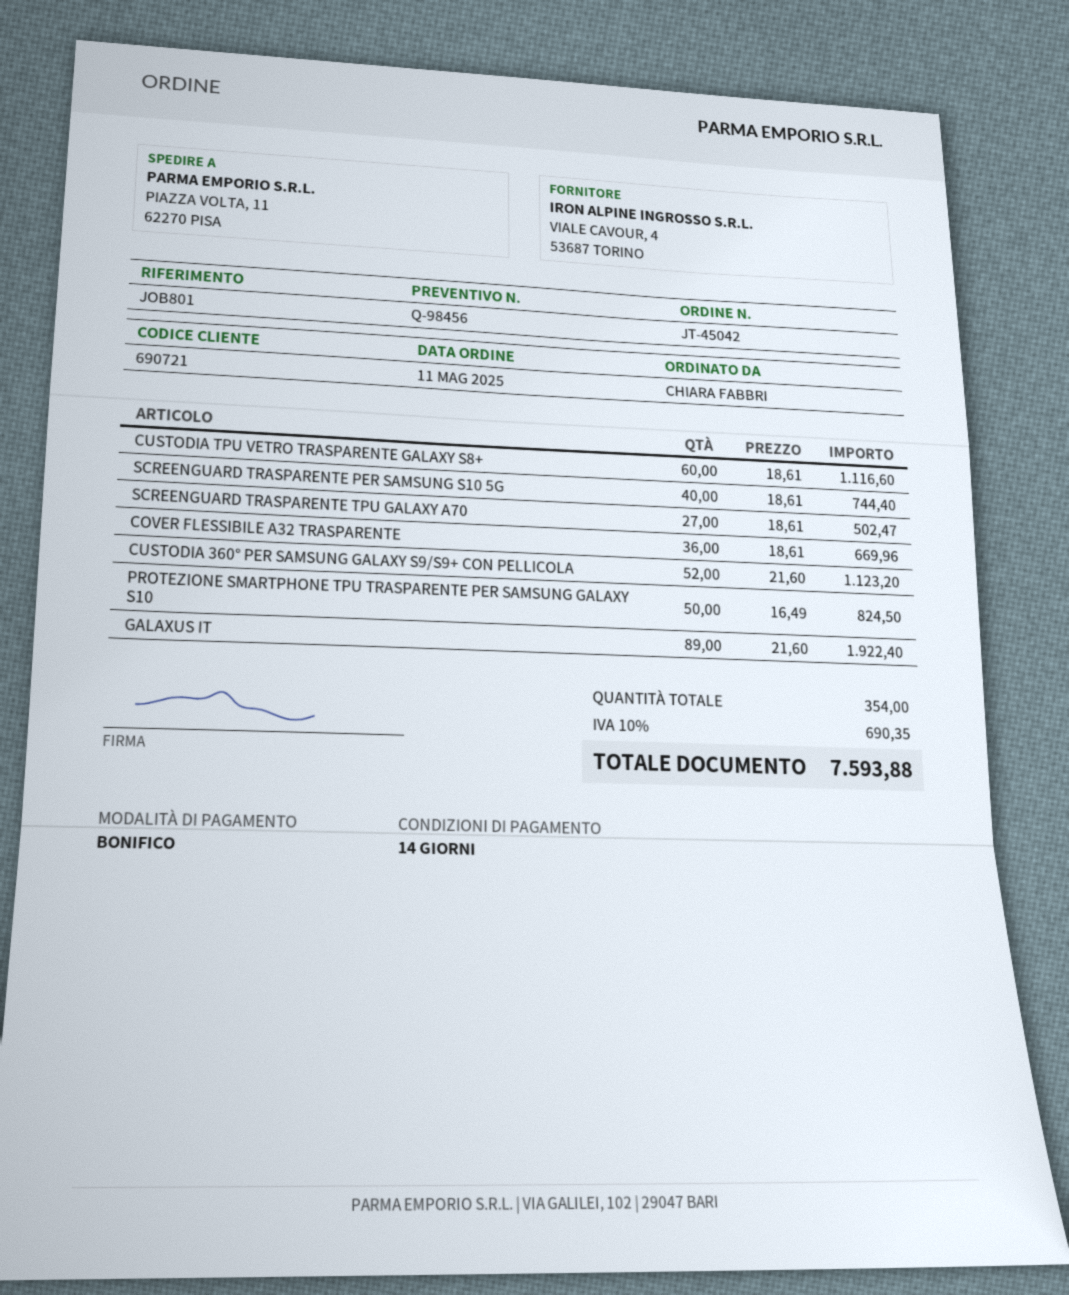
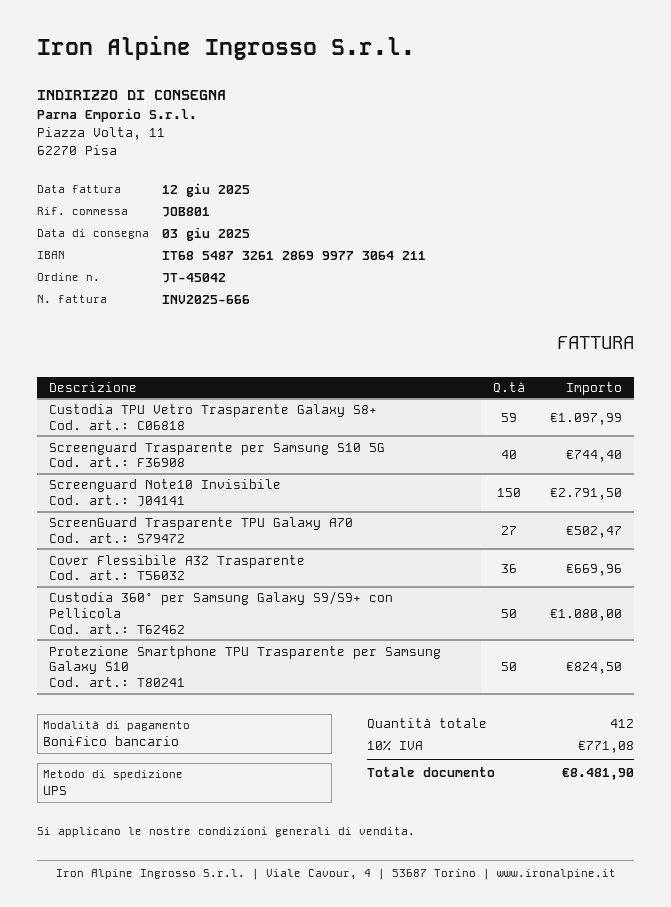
CUSTODIA TPU VETRO TRASPARENTE GALAXY S8+: 60 for 1116.60 -> 59 for 1097.99
CUSTODIA 360° PER SAMSUNG GALAXY S9/S9+ CON PELLICOLA: 52 for 1123.20 -> 50 for 1080.00
GALAXUS IT: 89 for 1922.40 -> none
Screenguard Note10 Invisibile: none -> 150 for 2791.50
total quantity: 354 -> 412
tax: 10% = 690.35 -> 10% = 771.08
total: 7593.88 -> 8481.90

